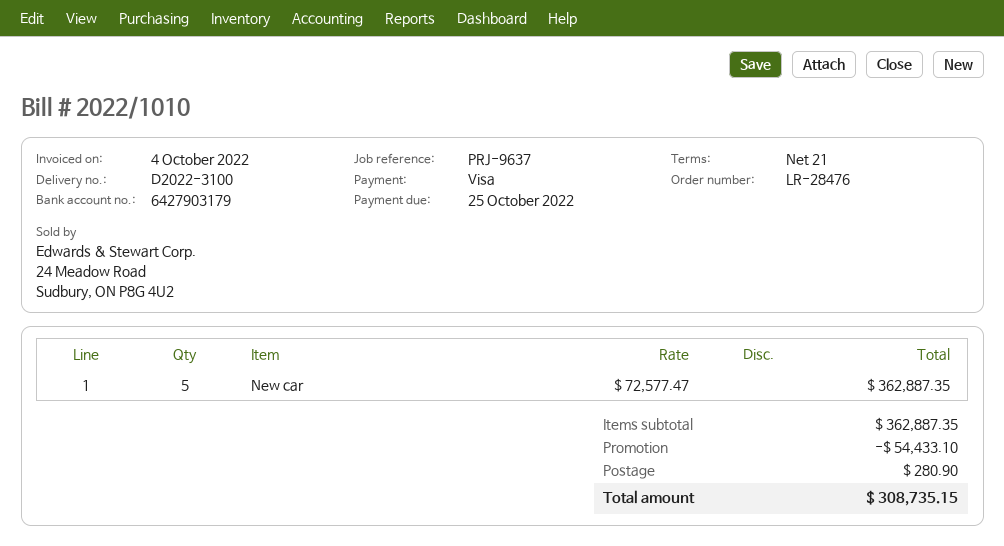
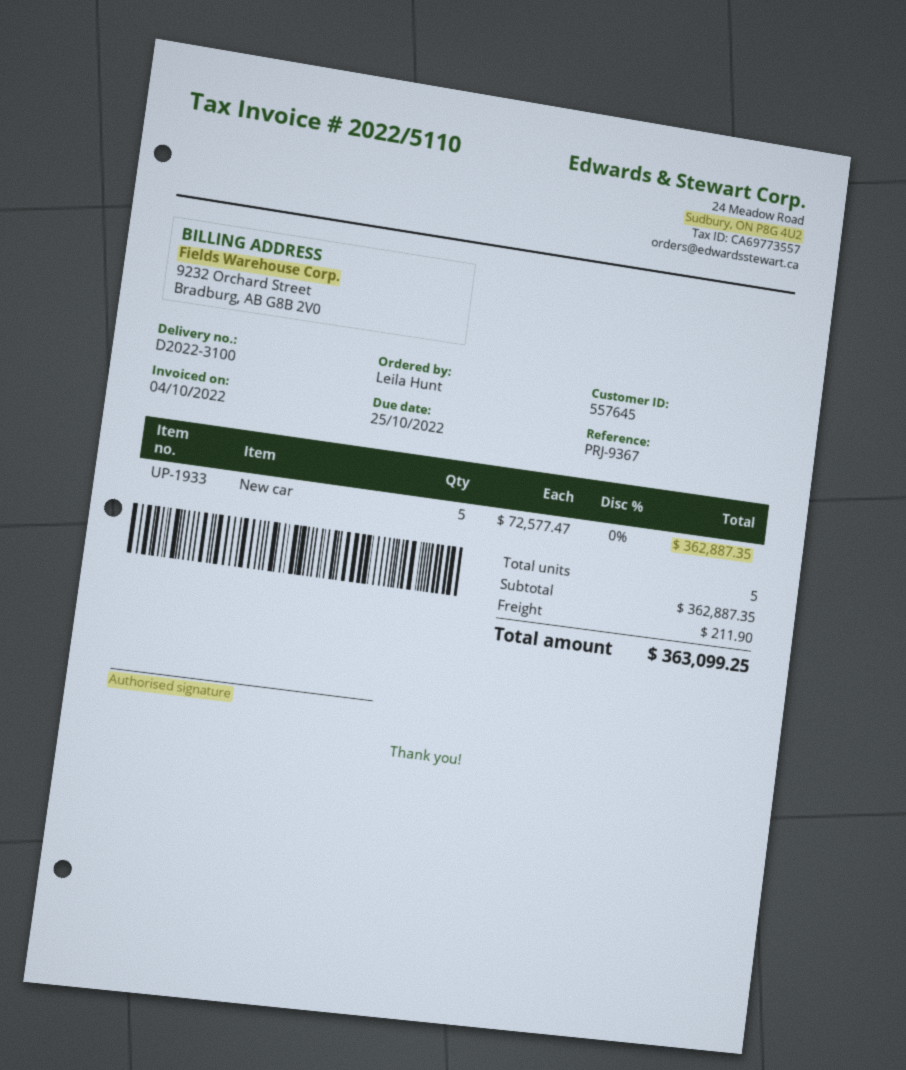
invoice number: 2022/1010 -> 2022/5110
reference: PRJ-9637 -> PRJ-9367
discount: 54433.10 -> none
shipping: 280.90 -> 211.90
total: 308735.15 -> 363099.25

